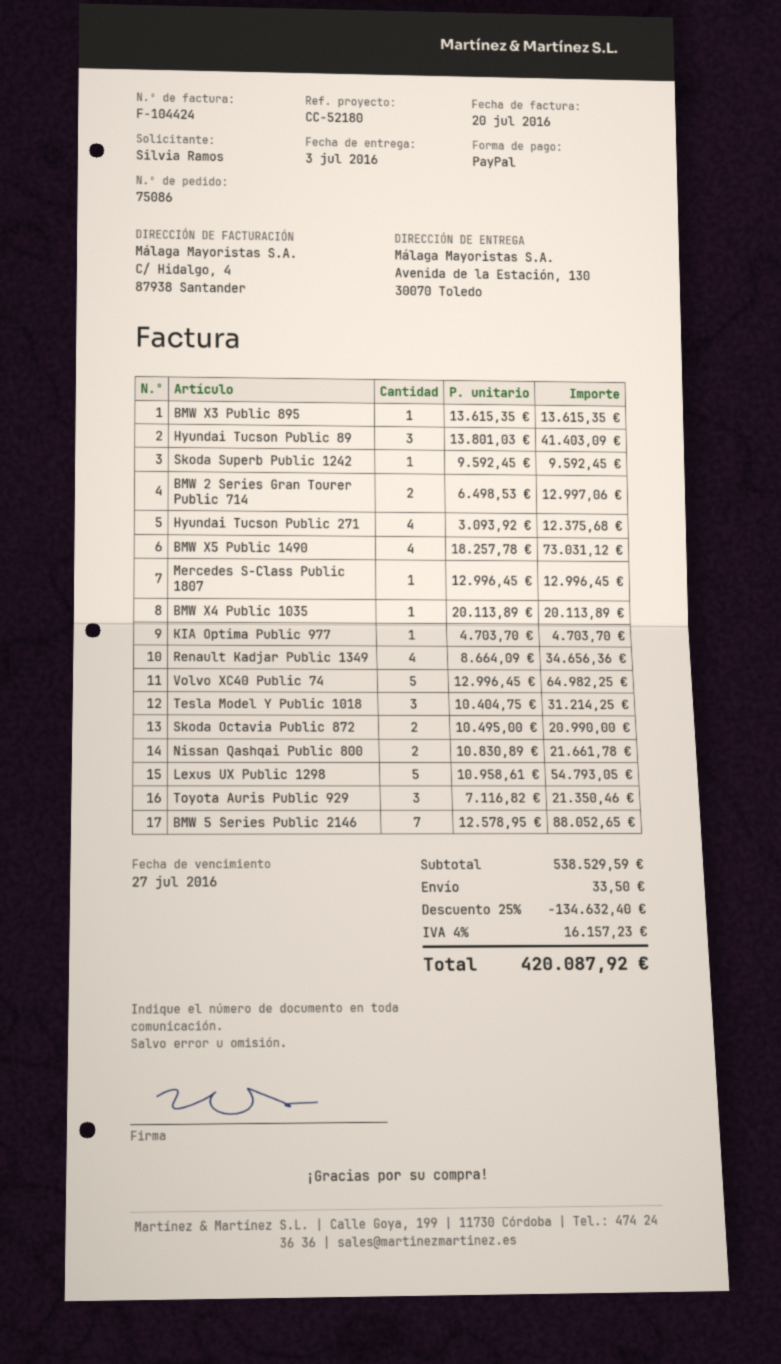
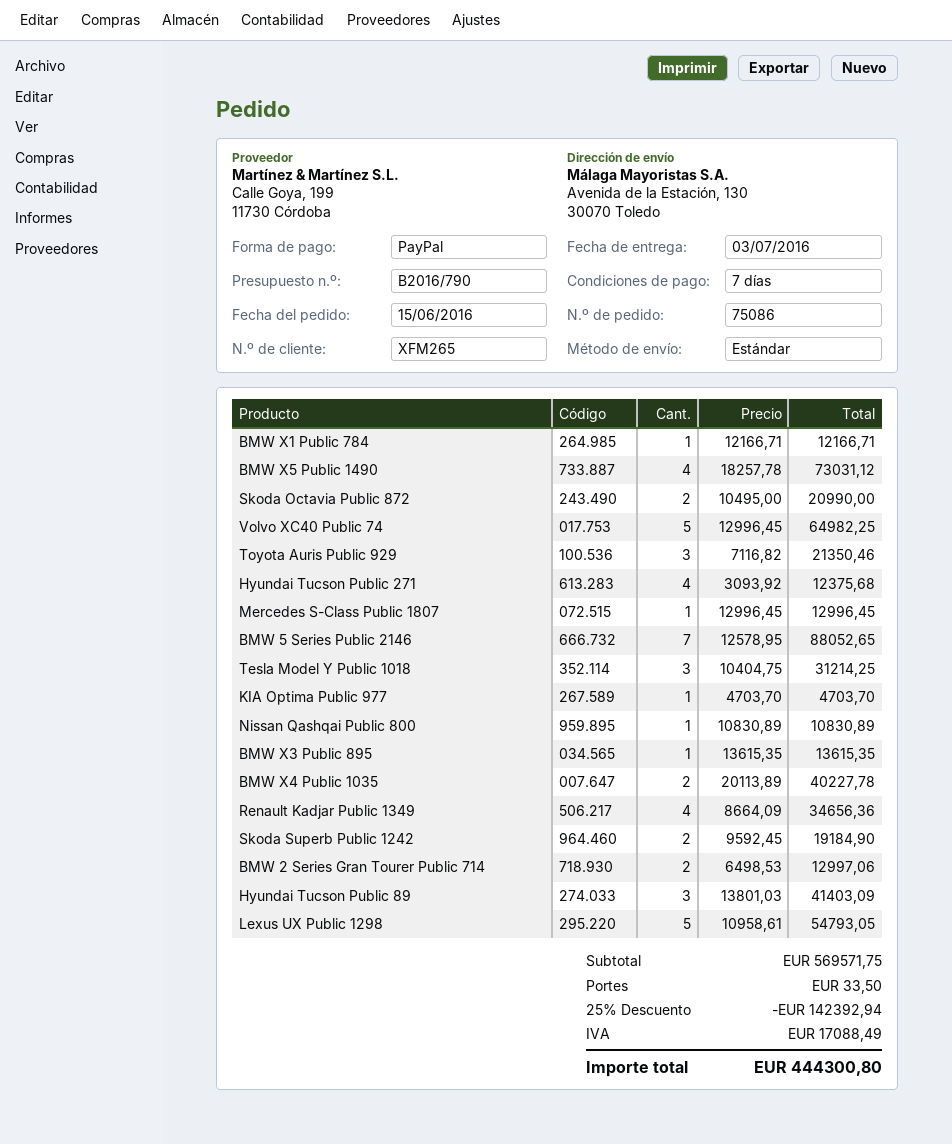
Skoda Superb Public 1242: 1 x 9592.45 = 9592.45 -> 2 x 9592.45 = 19184.90
BMW X4 Public 1035: 1 x 20113.89 = 20113.89 -> 2 x 20113.89 = 40227.78
Nissan Qashqai Public 800: 2 x 10830.89 = 21661.78 -> 1 x 10830.89 = 10830.89
BMW X1 Public 784: none -> 1 x 12166.71 = 12166.71
subtotal: 538529.59 -> 569571.75
discount: 25% = 134632.40 -> 25% = 142392.94
tax: 16157.23 -> 17088.49
total: 420087.92 -> 444300.80

